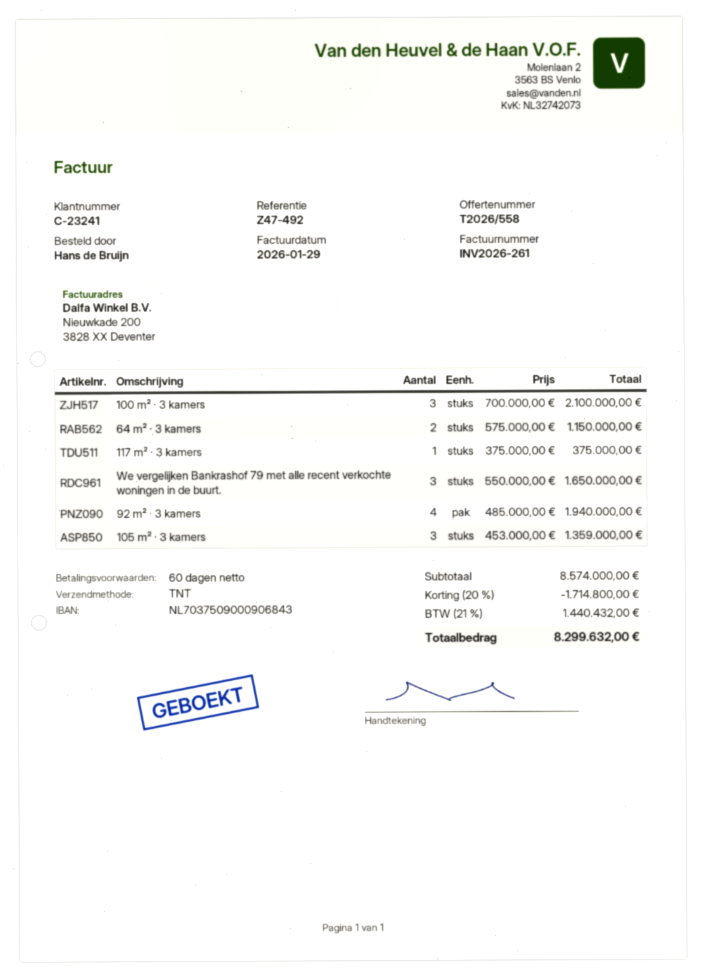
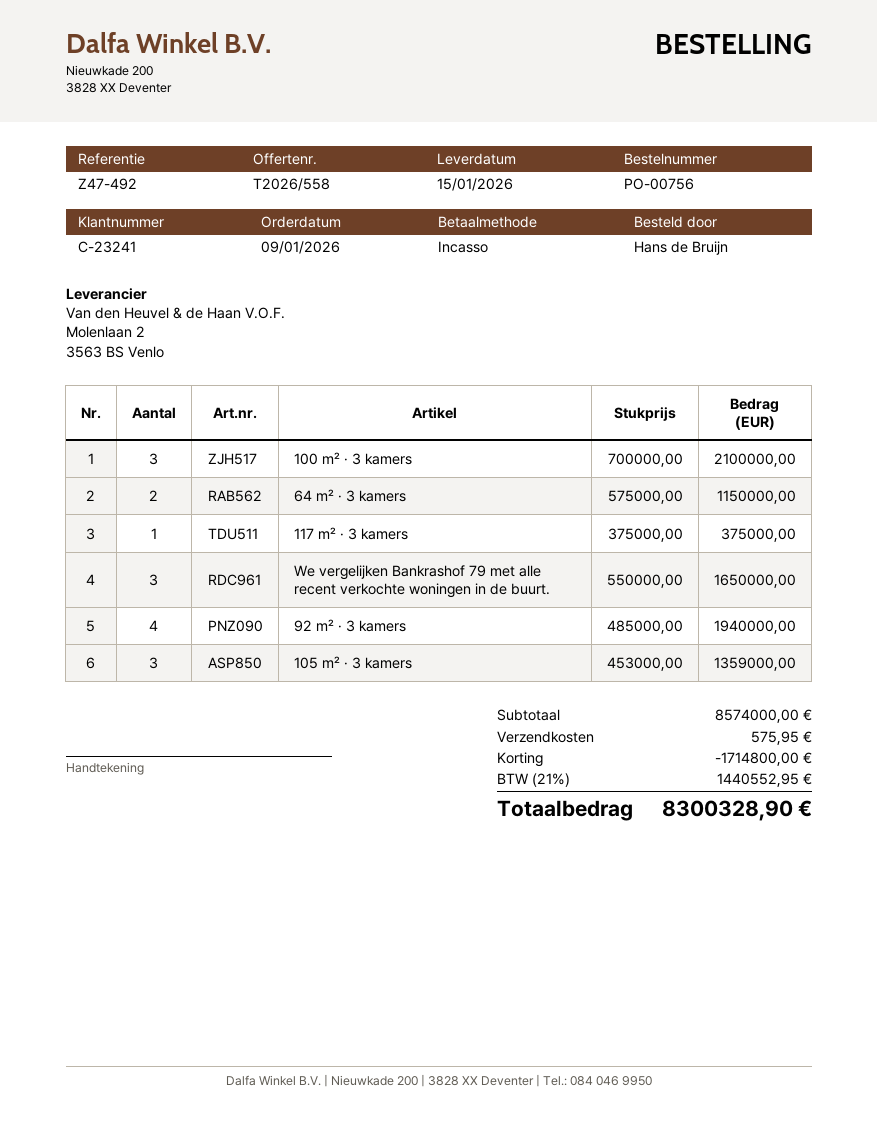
shipping: none -> 575.95
tax: 21% = 1440432.00 -> 21% = 1440552.95
total: 8299632.00 -> 8300328.90

